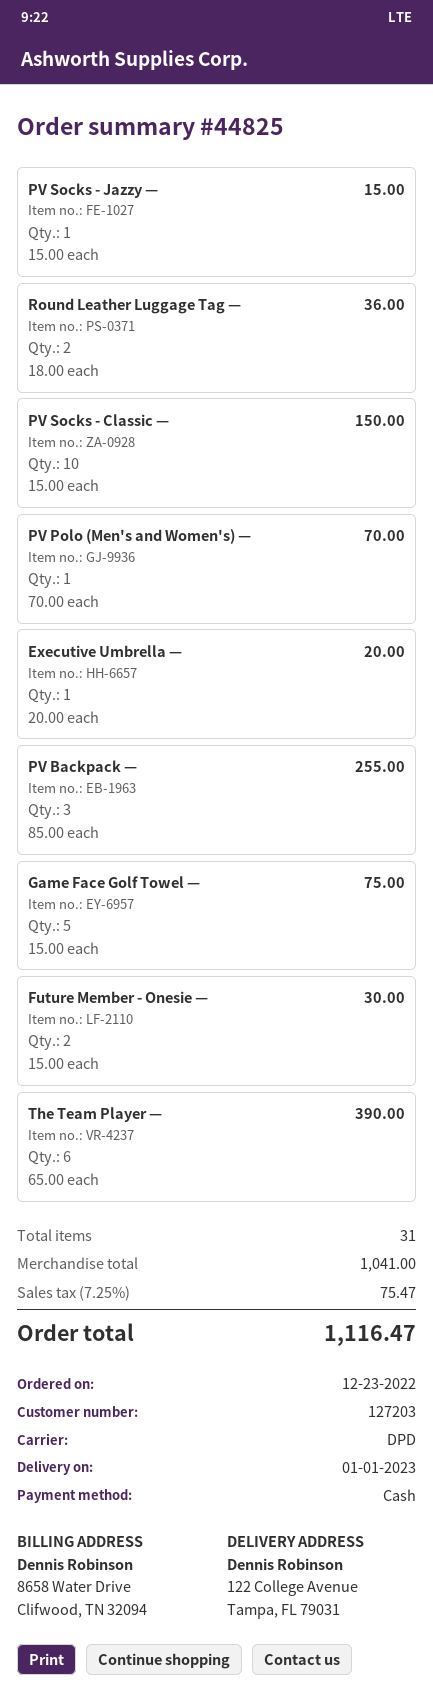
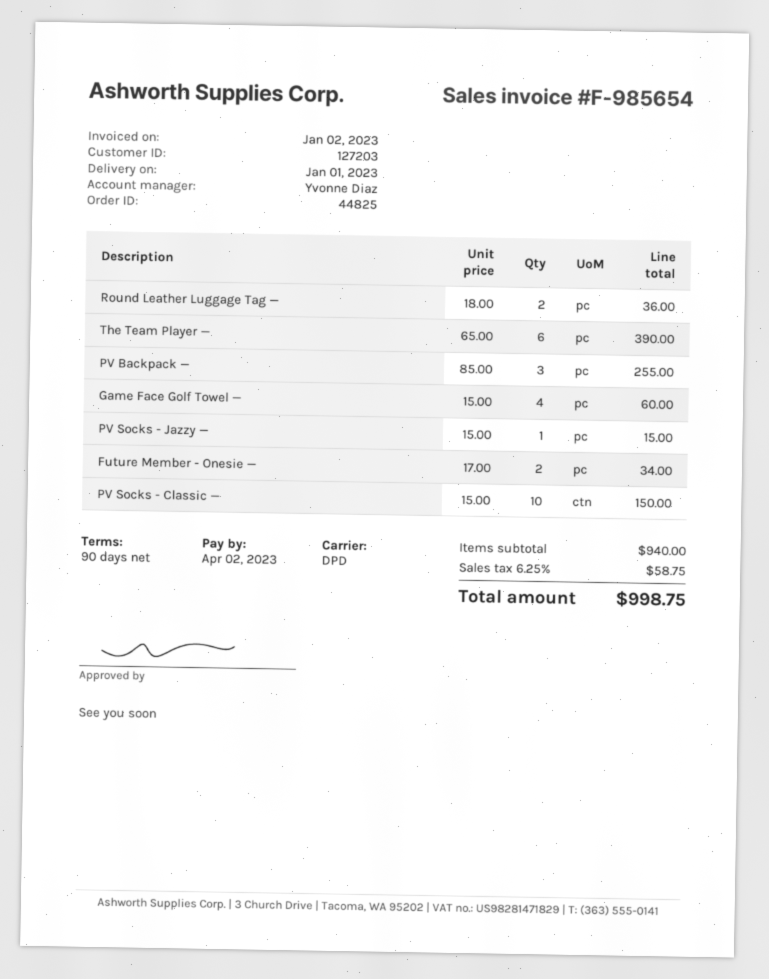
PV Polo (Men's and Women's) —: 1 x 70.00 = 70.00 -> none
Executive Umbrella —: 1 x 20.00 = 20.00 -> none
Game Face Golf Towel —: 5 x 15.00 = 75.00 -> 4 x 15.00 = 60.00
Future Member - Onesie —: 2 x 15.00 = 30.00 -> 2 x 17.00 = 34.00
subtotal: 1041.00 -> 940.00
tax: 7.25% = 75.47 -> 6.25% = 58.75
total: 1116.47 -> 998.75

